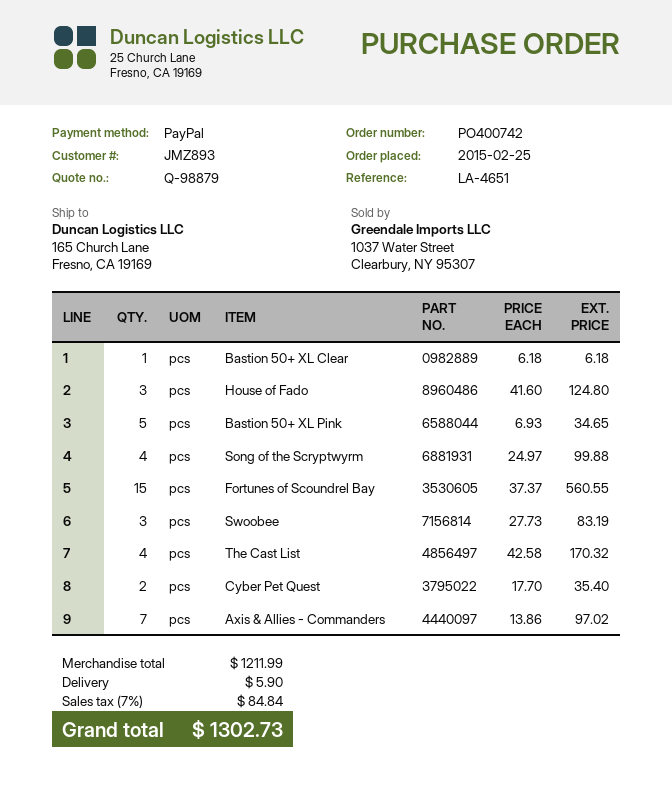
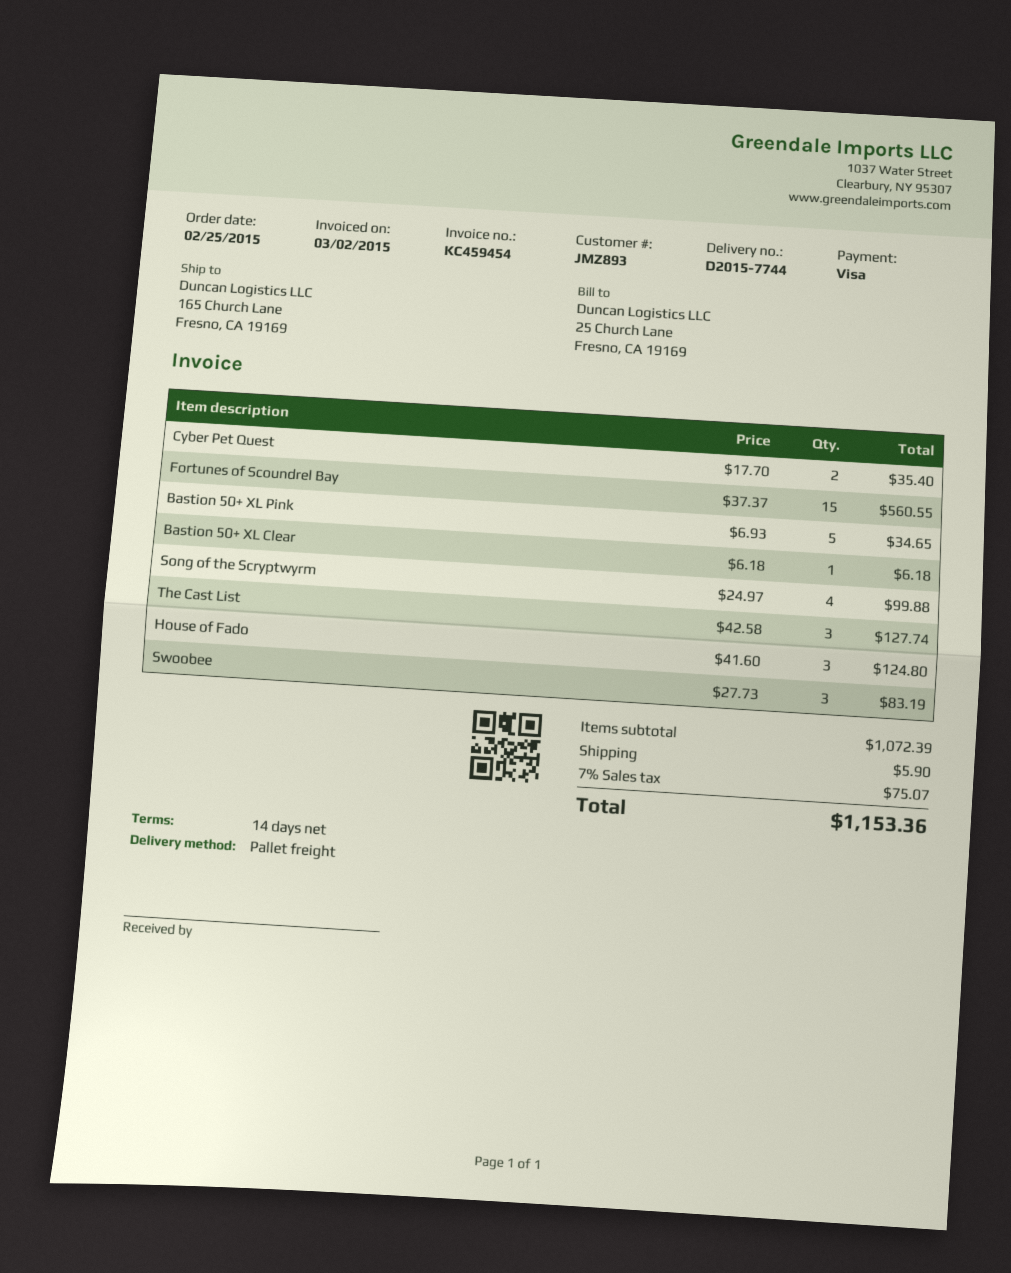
payment method: PayPal -> Visa
The Cast List: 4 x 42.58 = 170.32 -> 3 x 42.58 = 127.74
Axis & Allies - Commanders: 7 x 13.86 = 97.02 -> none
subtotal: 1211.99 -> 1072.39
tax: 7% = 84.84 -> 7% = 75.07
total: 1302.73 -> 1153.36

